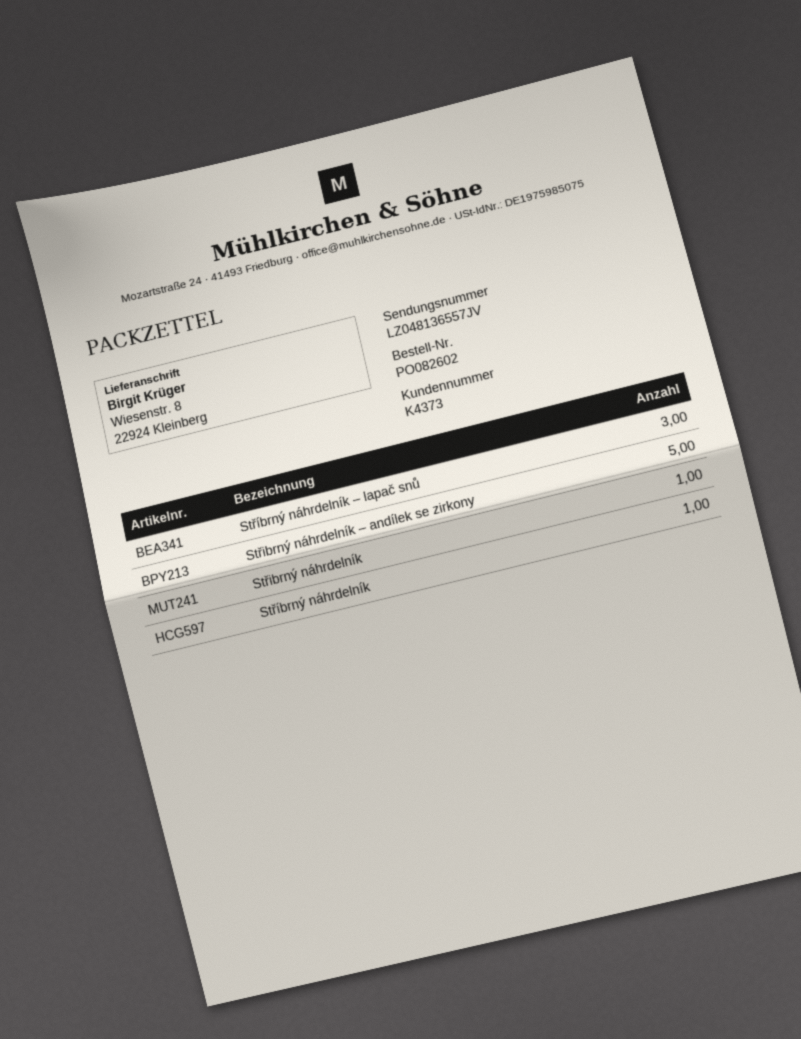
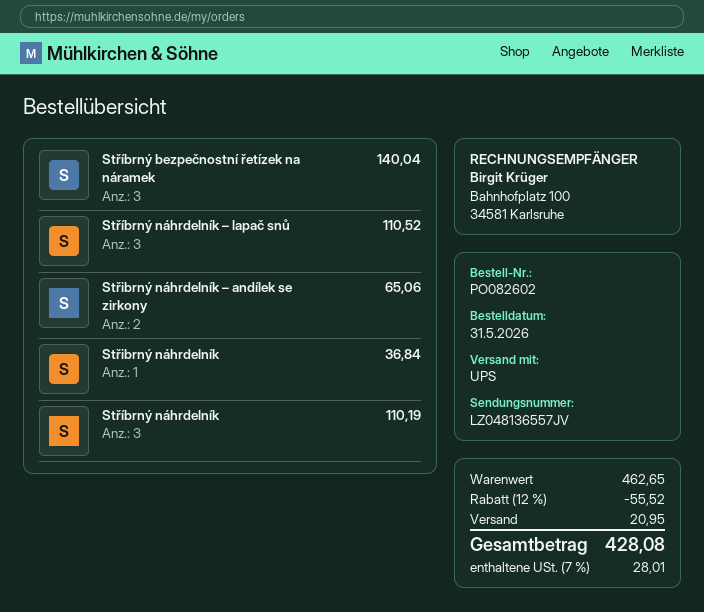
Střibrný náhrdelník – andílek se zirkony: 5 -> 2
Stříbrný náhrdelník: 1 -> 3
Stříbrný bezpečnostní řetízek na náramek: none -> 3

